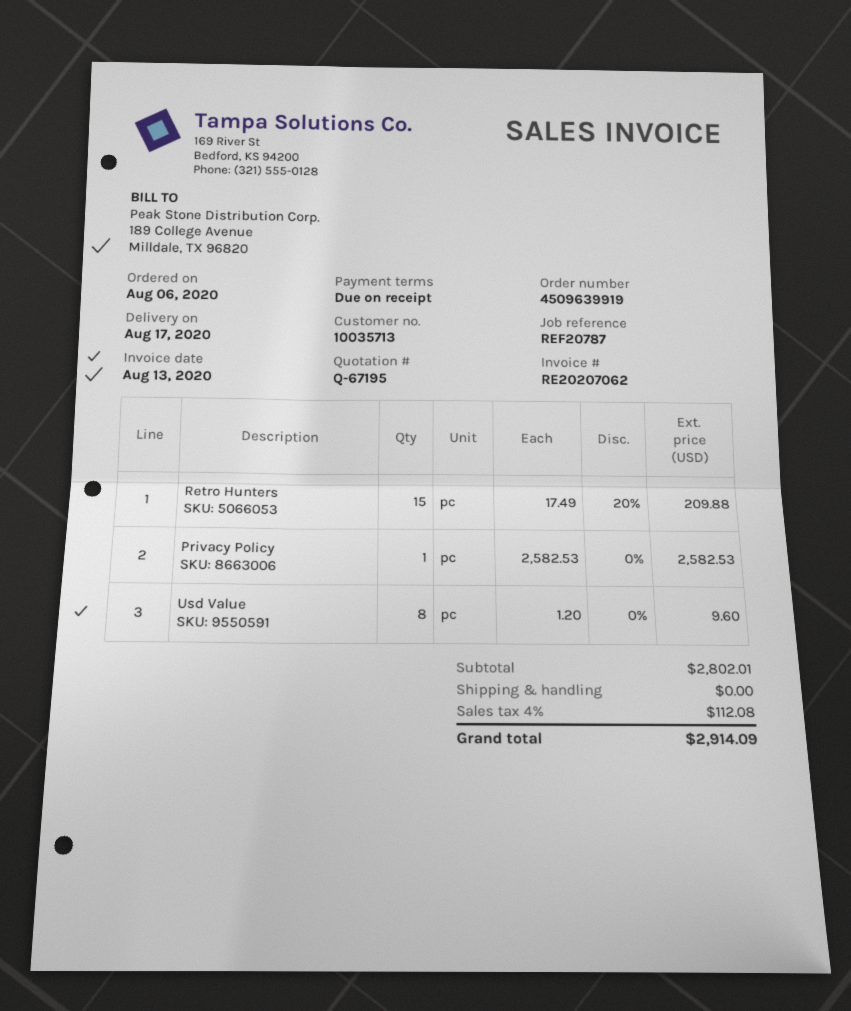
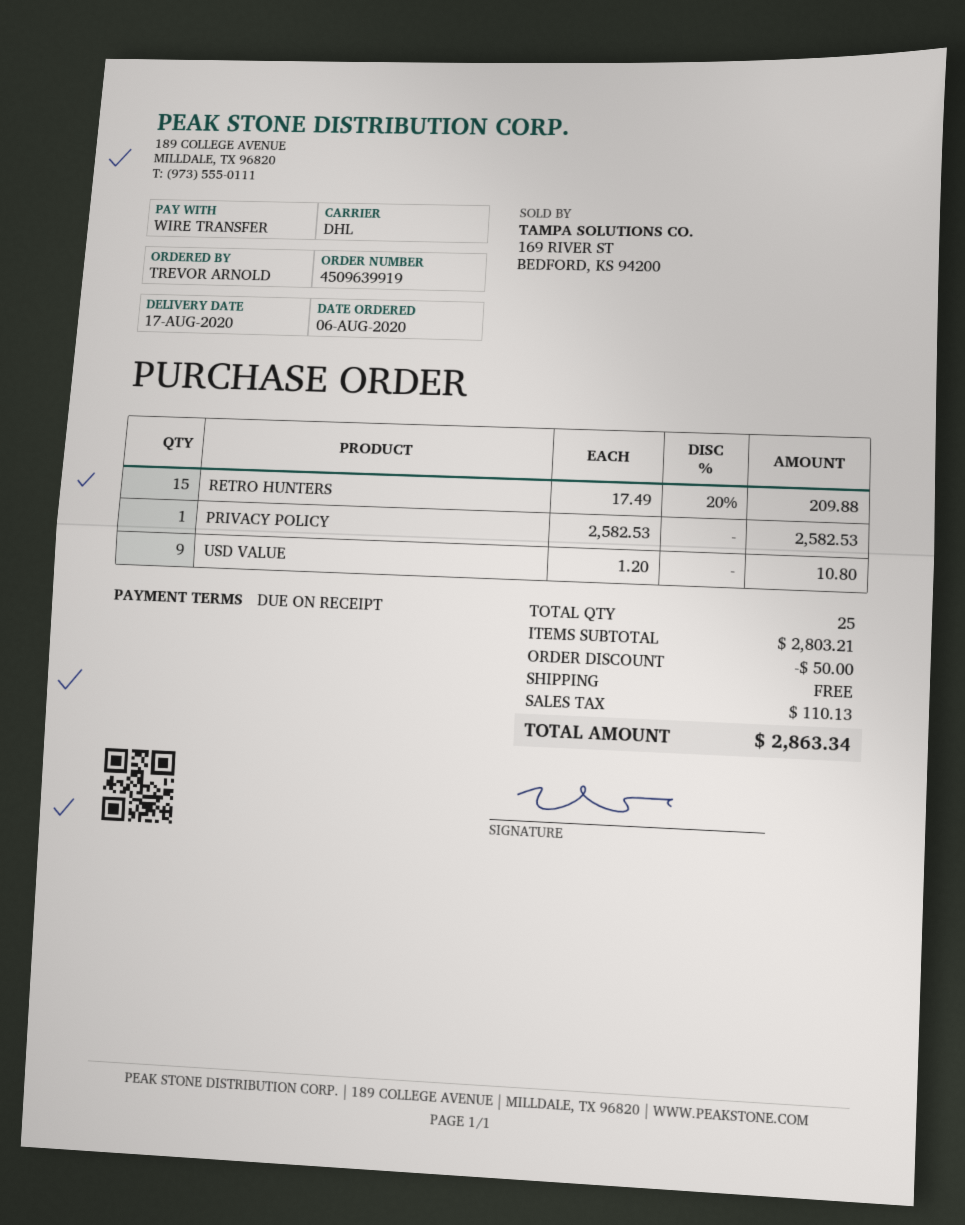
Usd Value: 8 x 1.20 = 9.60 -> 9 x 1.20 = 10.80
subtotal: 2802.01 -> 2803.21
discount: none -> 50.00
tax: 112.08 -> 110.13
total: 2914.09 -> 2863.34

